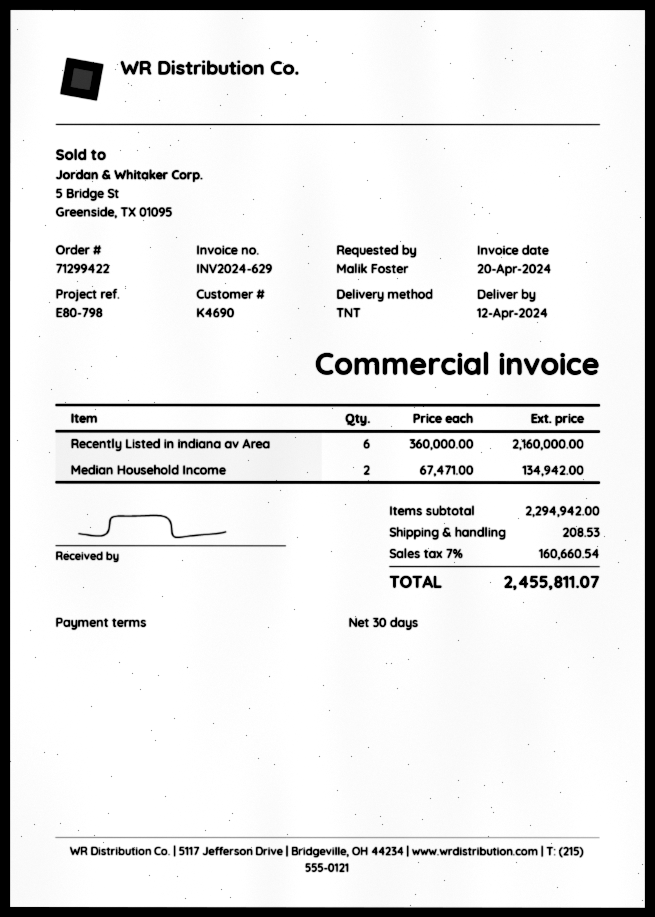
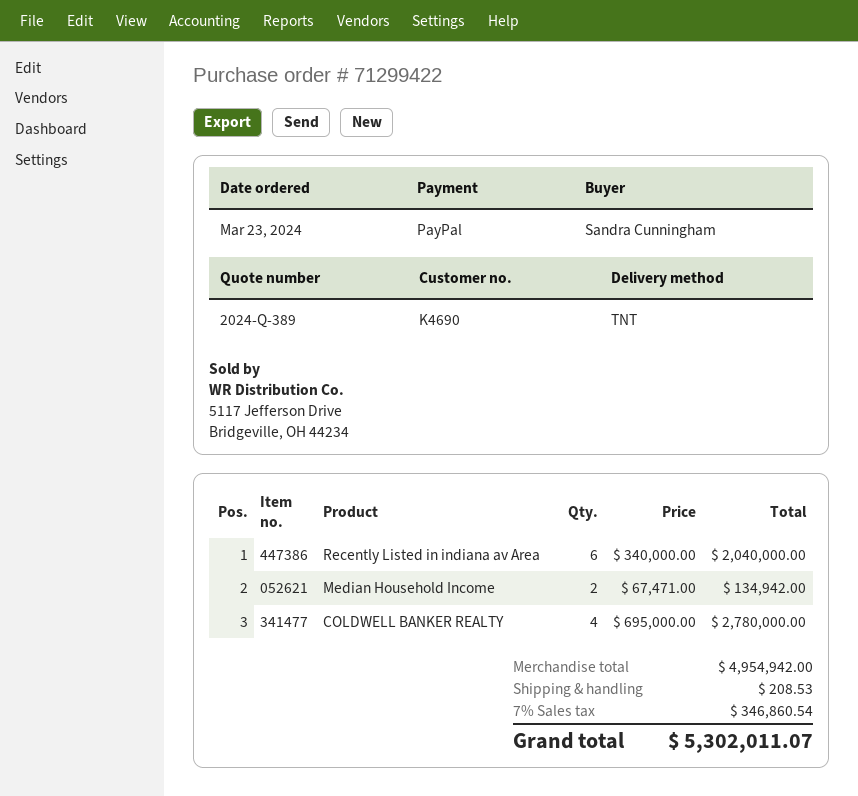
ordered by: Malik Foster -> Sandra Cunningham
Recently Listed in indiana av Area: 6 x 360000.00 = 2160000.00 -> 6 x 340000.00 = 2040000.00
COLDWELL BANKER REALTY: none -> 4 x 695000.00 = 2780000.00
subtotal: 2294942.00 -> 4954942.00
tax: 7% = 160660.54 -> 7% = 346860.54
total: 2455811.07 -> 5302011.07

